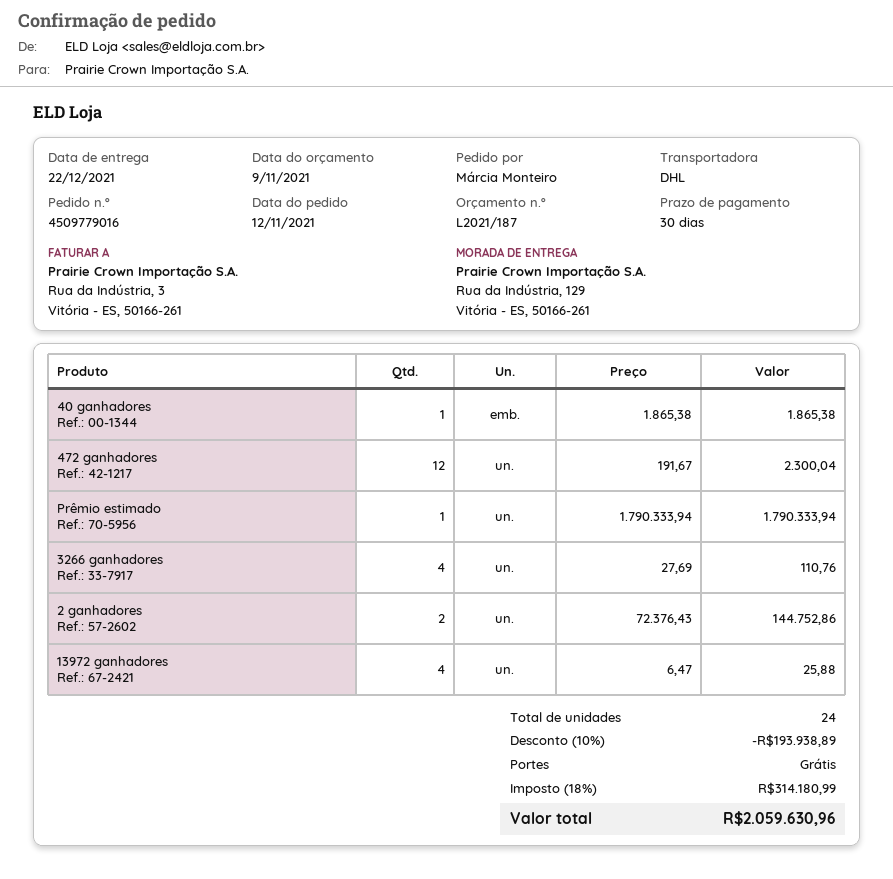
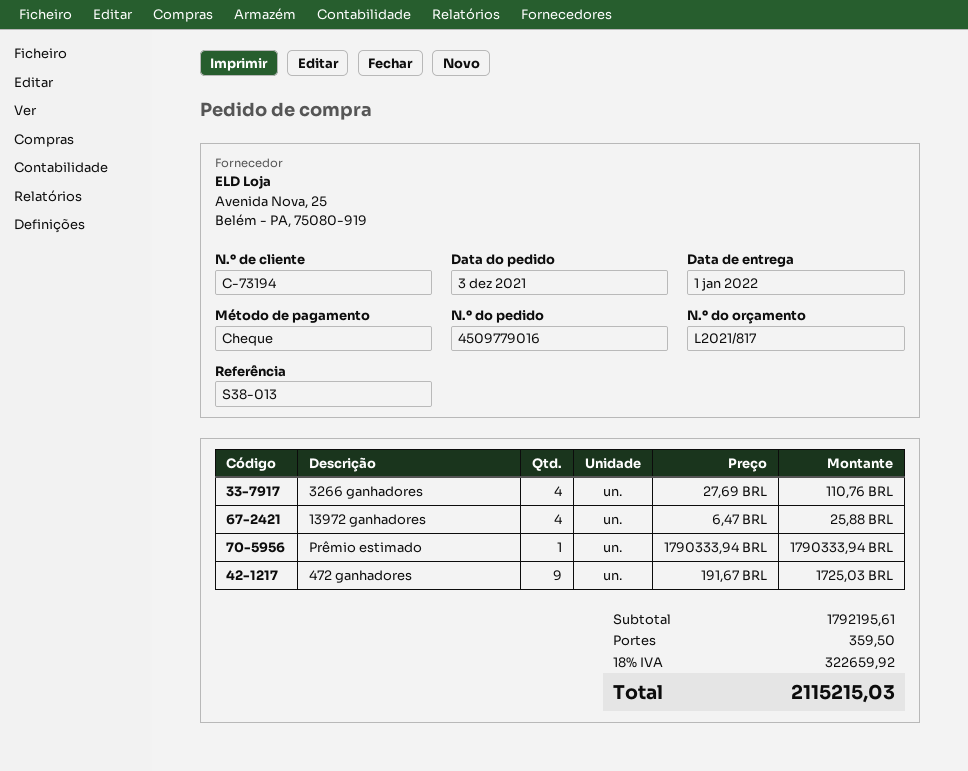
quote number: L2021/187 -> L2021/817
order date: 2021-11-12 -> 2021-12-03
delivery date: 2021-12-22 -> 2022-01-01
40 ganhadores: 1 x 1865.38 = 1865.38 -> none
472 ganhadores: 12 x 191.67 = 2300.04 -> 9 x 191.67 = 1725.03
2 ganhadores: 2 x 72376.43 = 144752.86 -> none
discount: 10% = 193938.89 -> none
shipping: 0.00 -> 359.50
tax: 18% = 314180.99 -> 18% = 322659.92
total: 2059630.96 -> 2115215.03

